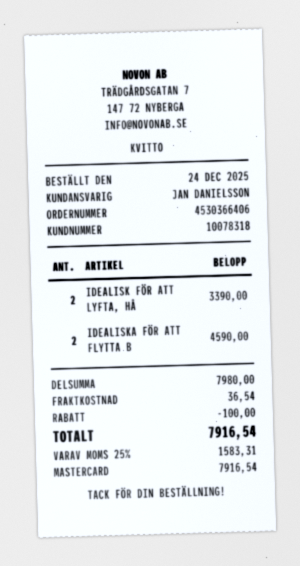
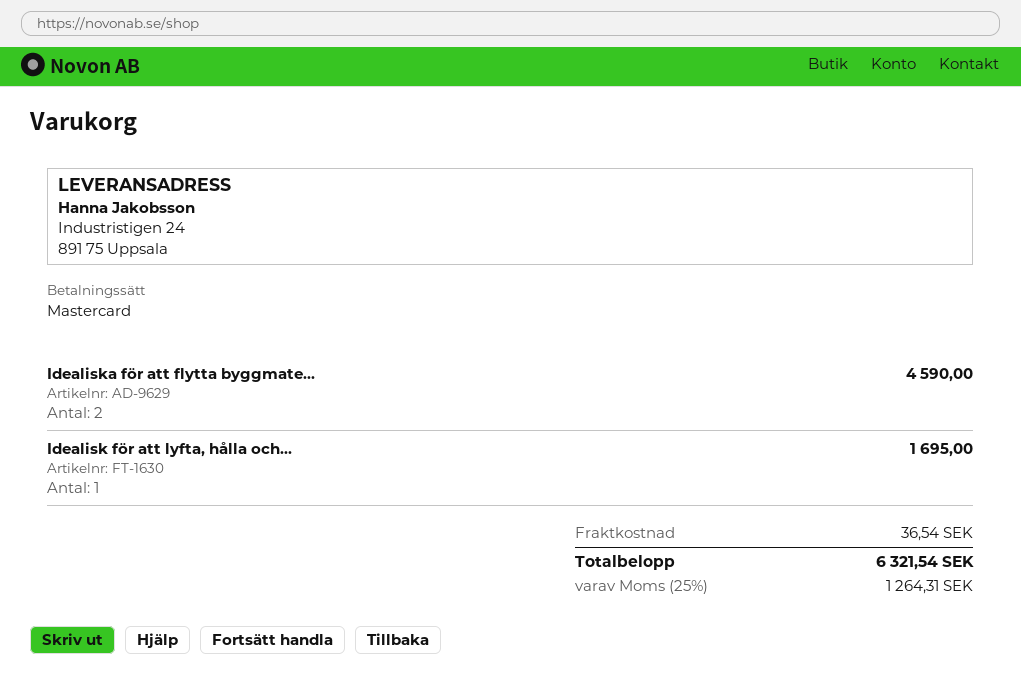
IDEALISK FÖR ATT LYFTA, HÅ: 2 for 3390.00 -> 1 for 1695.00
discount: 100.00 -> none
tax: 25% = 1583.31 -> 25% = 1264.31
total: 7916.54 -> 6321.54

